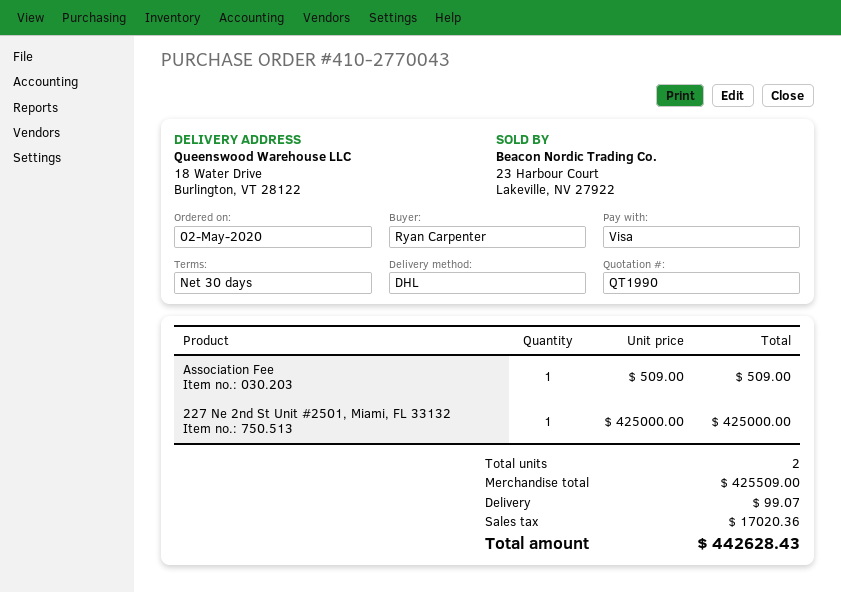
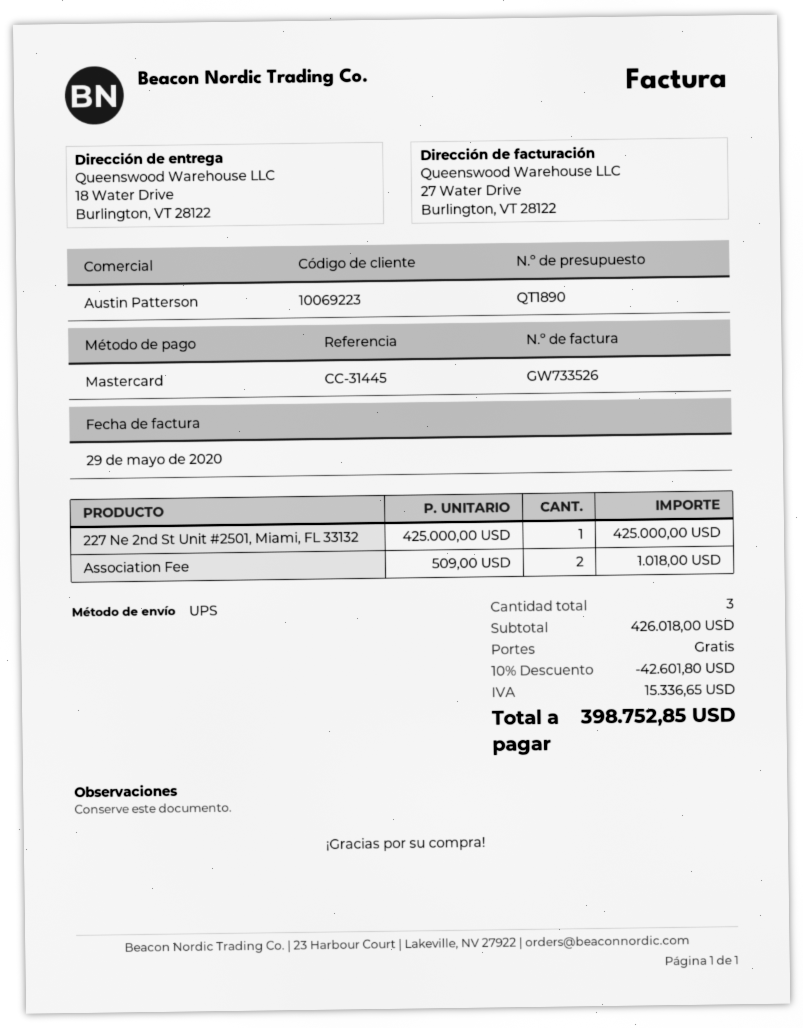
quote number: QT1990 -> QT1890
payment method: Visa -> Mastercard
shipping method: DHL -> UPS
Association Fee: 1 x 509.00 = 509.00 -> 2 x 509.00 = 1018.00
total quantity: 2 -> 3
subtotal: 425509.00 -> 426018.00
discount: none -> 10% = 42601.80
shipping: 99.07 -> 0.00
tax: 17020.36 -> 15336.65
total: 442628.43 -> 398752.85

